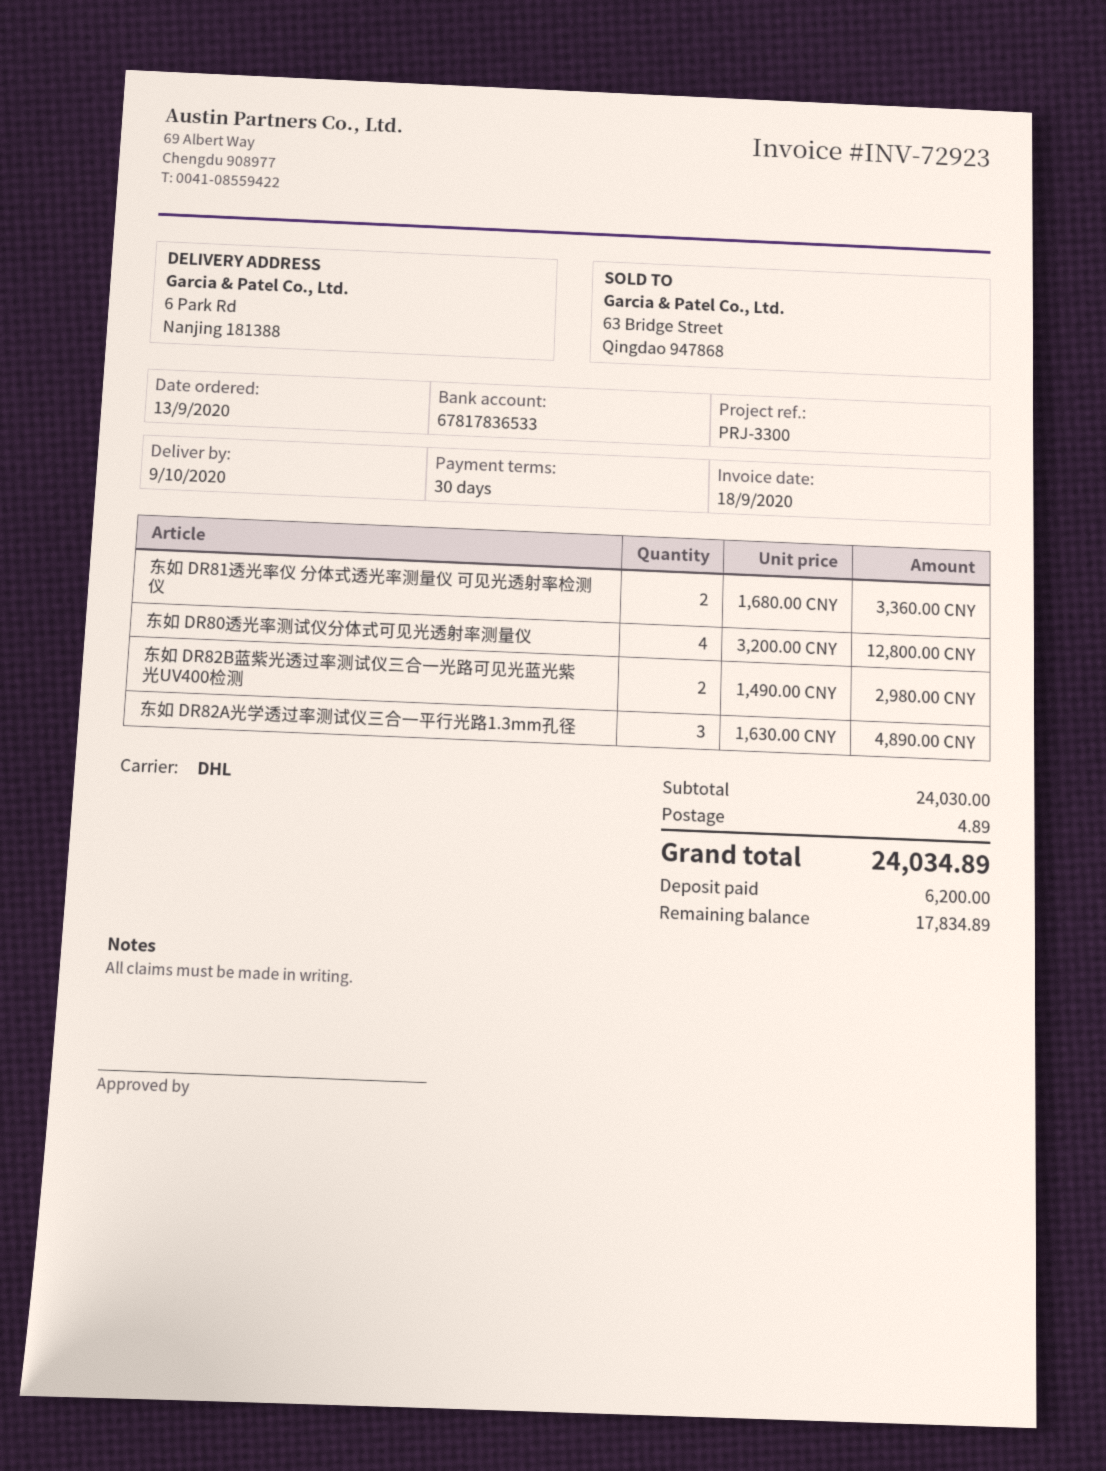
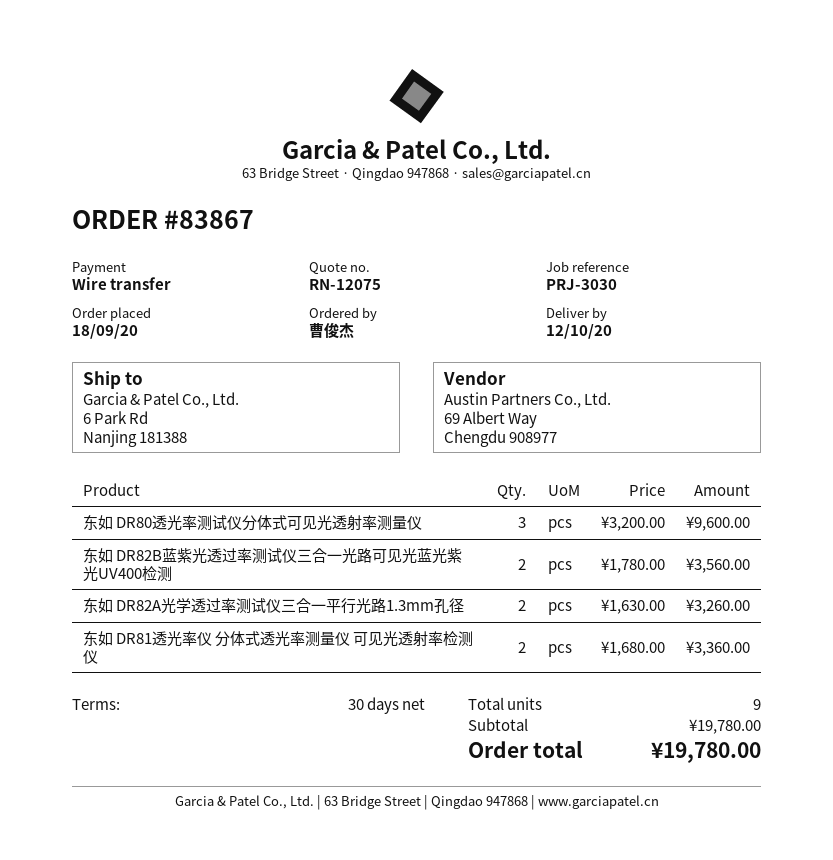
order date: 2020-09-13 -> 2020-09-18
delivery date: 2020-10-09 -> 2020-10-12
reference: PRJ-3300 -> PRJ-3030
东如 DR80透光率测试仪分体式可见光透射率测量仪: 4 x 3200.00 = 12800.00 -> 3 x 3200.00 = 9600.00
东如 DR82B蓝紫光透过率测试仪三合一光路可见光蓝光紫光UV400检测: 2 x 1490.00 = 2980.00 -> 2 x 1780.00 = 3560.00
东如 DR82A光学透过率测试仪三合一平行光路1.3mm孔径: 3 x 1630.00 = 4890.00 -> 2 x 1630.00 = 3260.00
subtotal: 24030.00 -> 19780.00
shipping: 4.89 -> none
total: 24034.89 -> 19780.00

